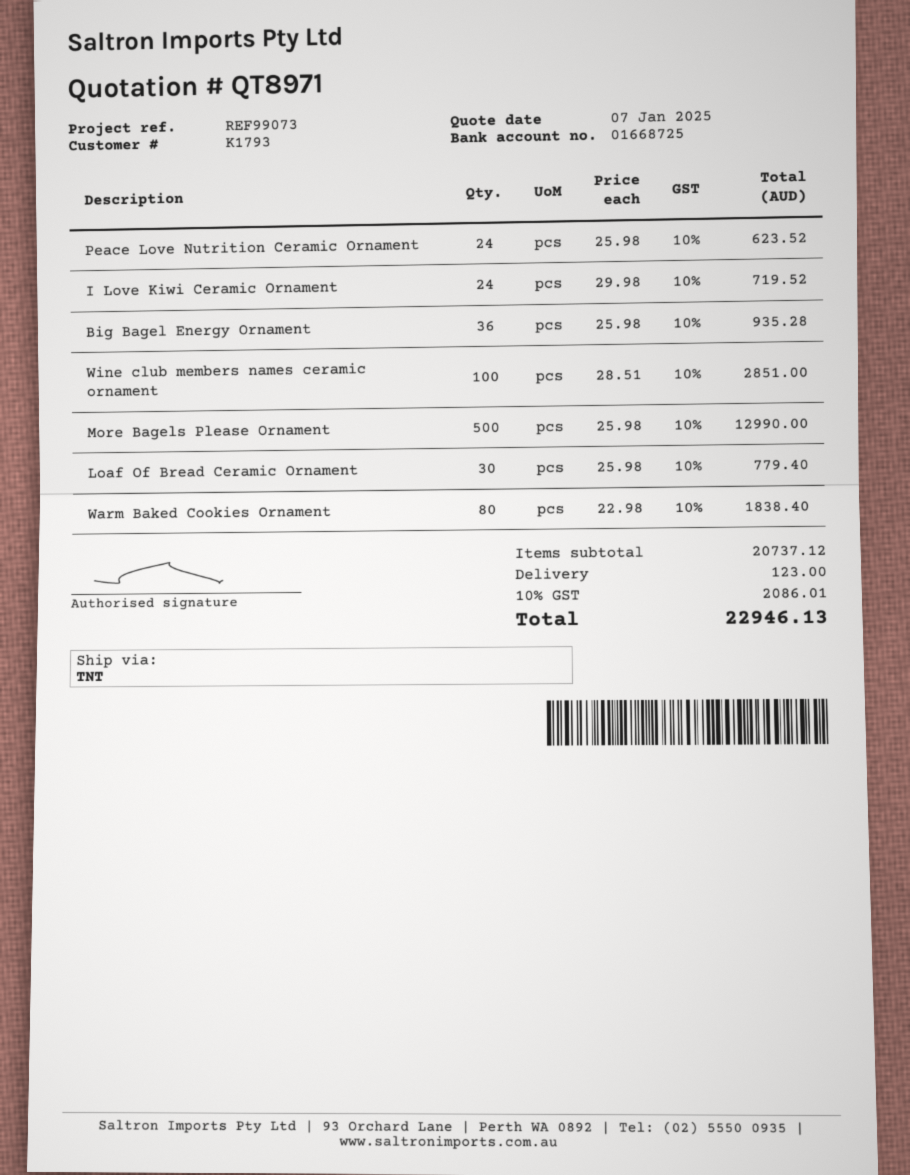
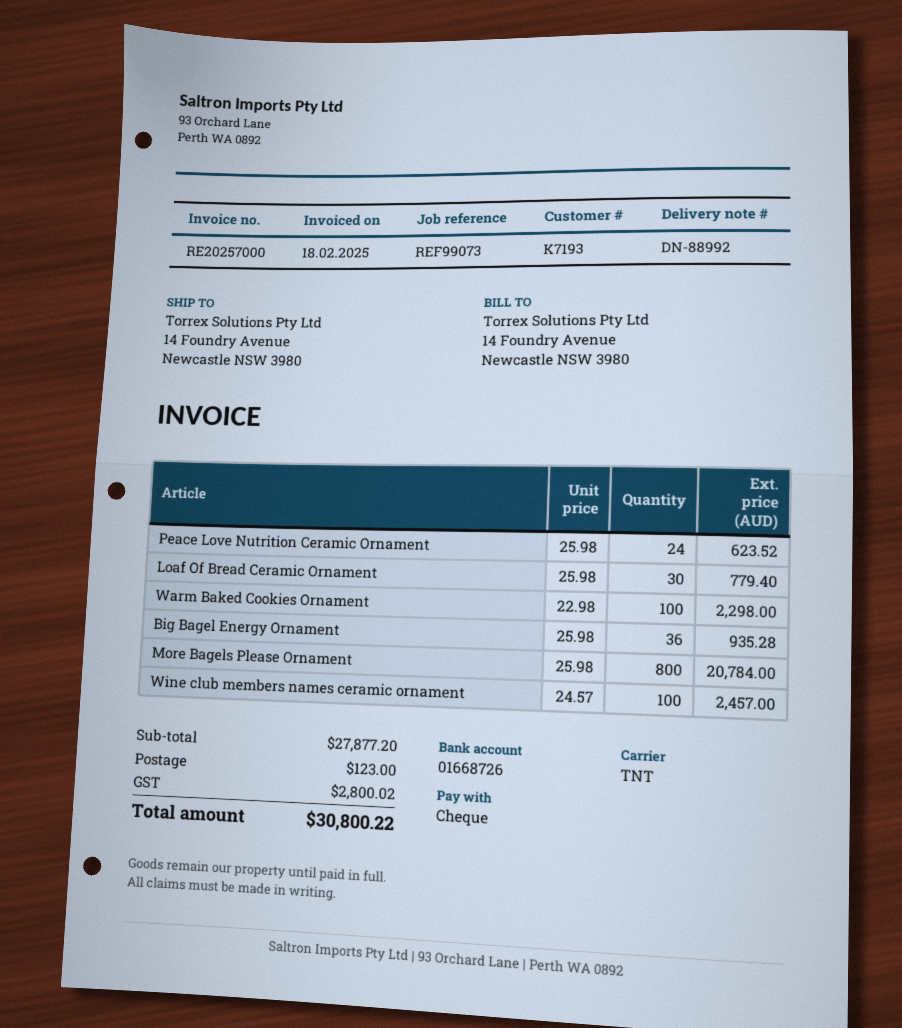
customer number: K1793 -> K7193
bank account: 01668725 -> 01668726
I Love Kiwi Ceramic Ornament: 24 x 29.98 = 719.52 -> none
Wine club members names ceramic ornament: 100 x 28.51 = 2851.00 -> 100 x 24.57 = 2457.00
More Bagels Please Ornament: 500 x 25.98 = 12990.00 -> 800 x 25.98 = 20784.00
Warm Baked Cookies Ornament: 80 x 22.98 = 1838.40 -> 100 x 22.98 = 2298.00
subtotal: 20737.12 -> 27877.20
tax: 2086.01 -> 2800.02
total: 22946.13 -> 30800.22

